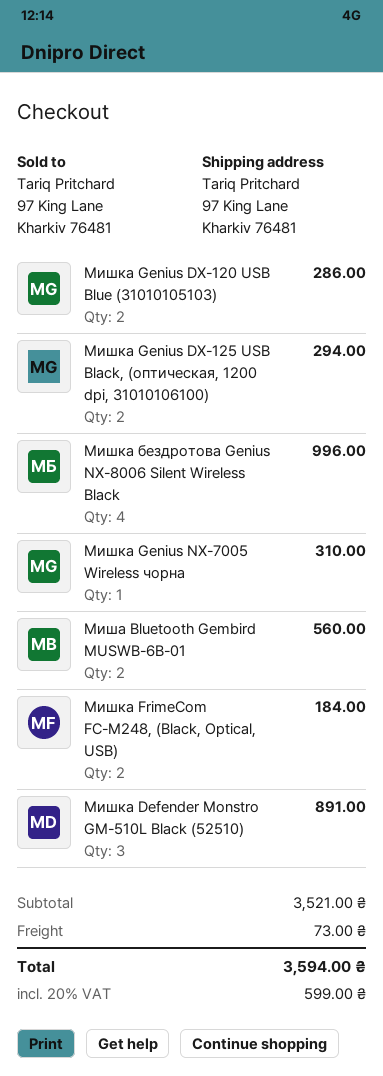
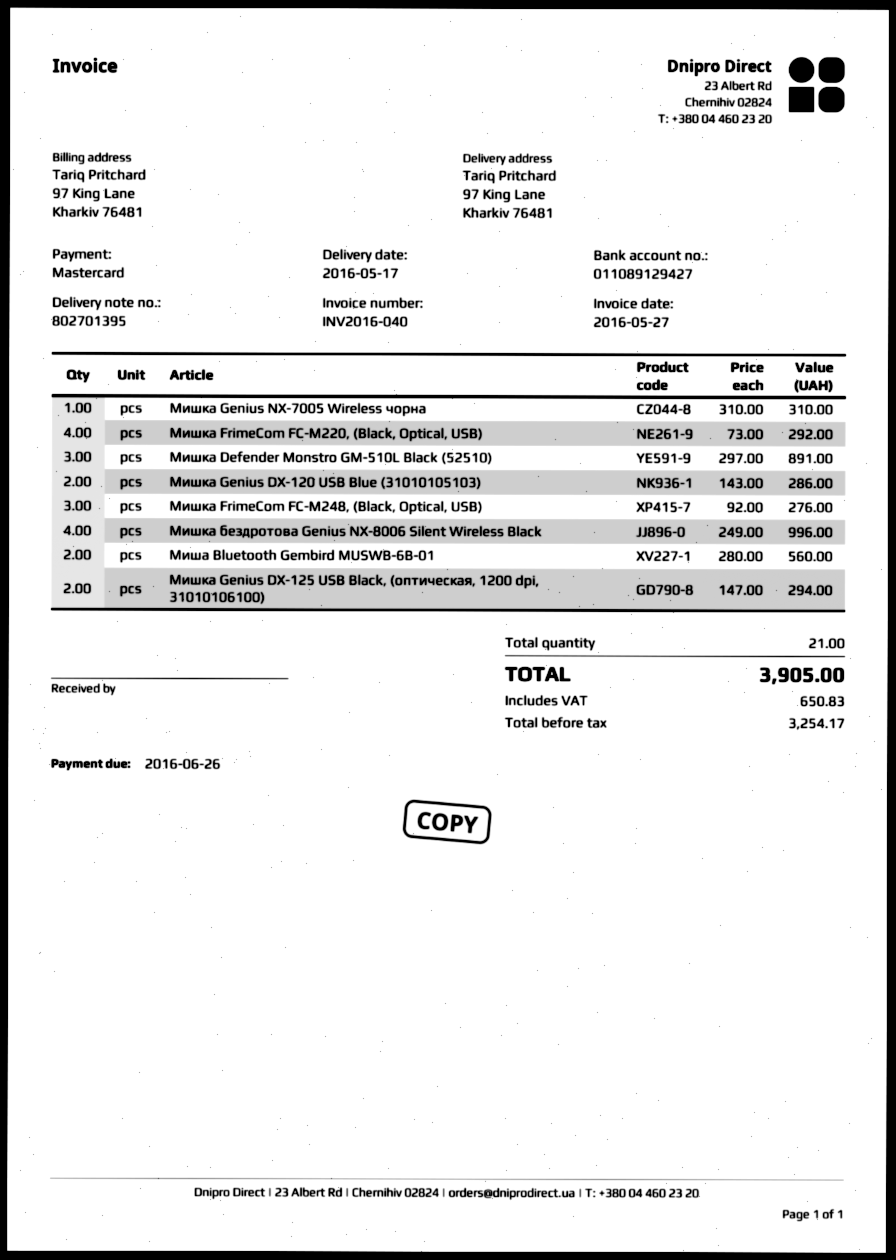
Мишка FrimeCom FC-M248, (Black, Optical, USB): 2 for 184.00 -> 3 for 276.00
Мишка FrimeCom FC-M220, (Black, Optical, USB): none -> 4 for 292.00
shipping: 73.00 -> none
tax: 599.00 -> 650.83
total: 3594.00 -> 3905.00

